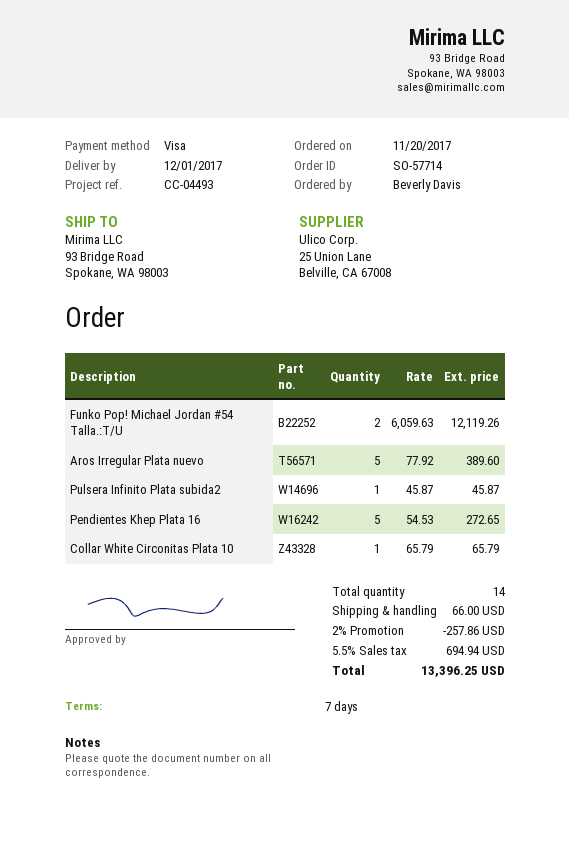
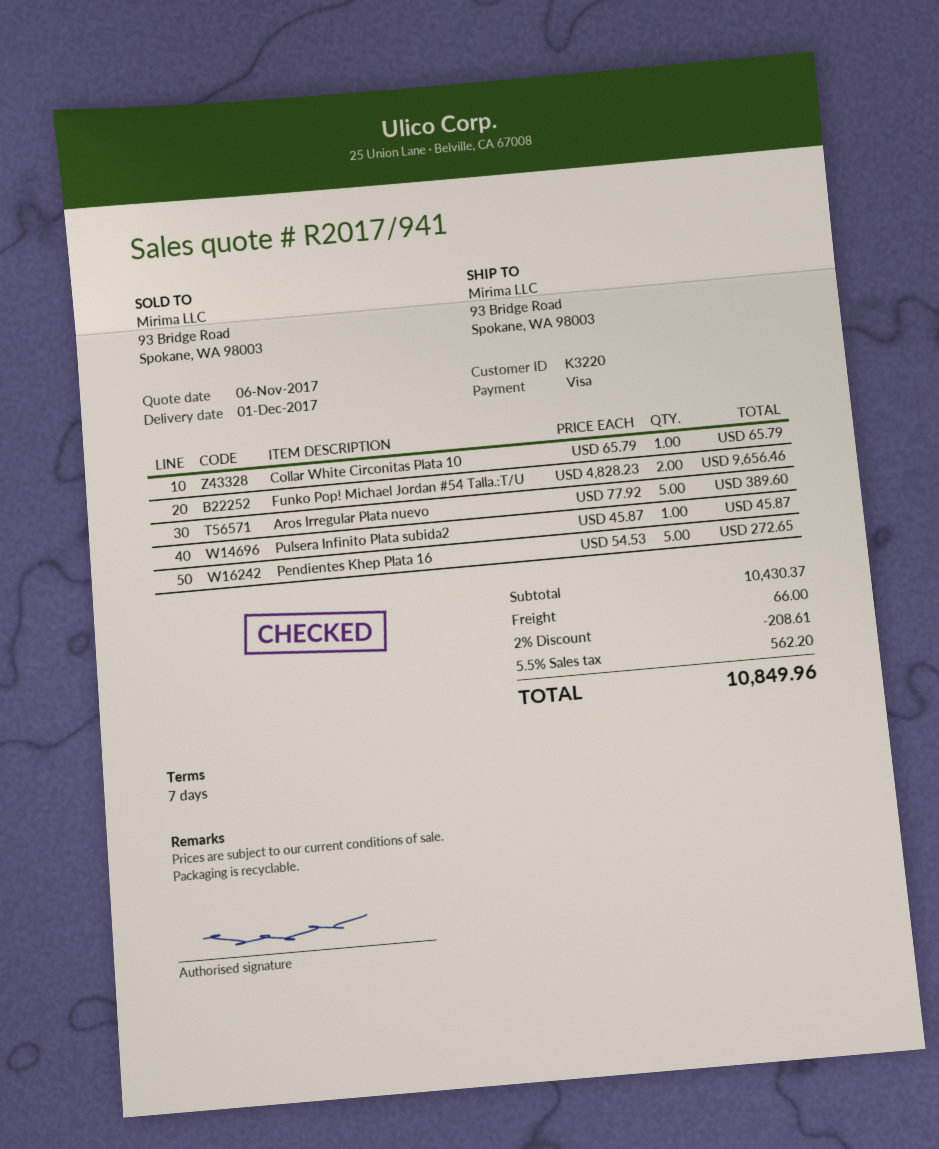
Funko Pop! Michael Jordan #54 Talla.:T/U: 2 x 6059.63 = 12119.26 -> 2 x 4828.23 = 9656.46
discount: 2% = 257.86 -> 2% = 208.61
tax: 5.5% = 694.94 -> 5.5% = 562.20
total: 13396.25 -> 10849.96

